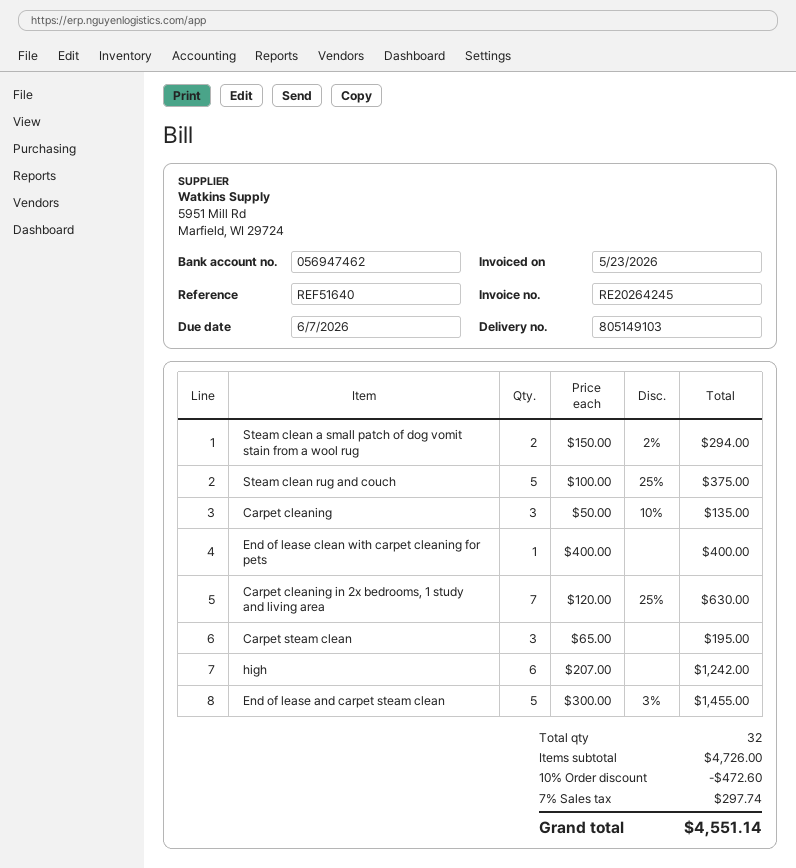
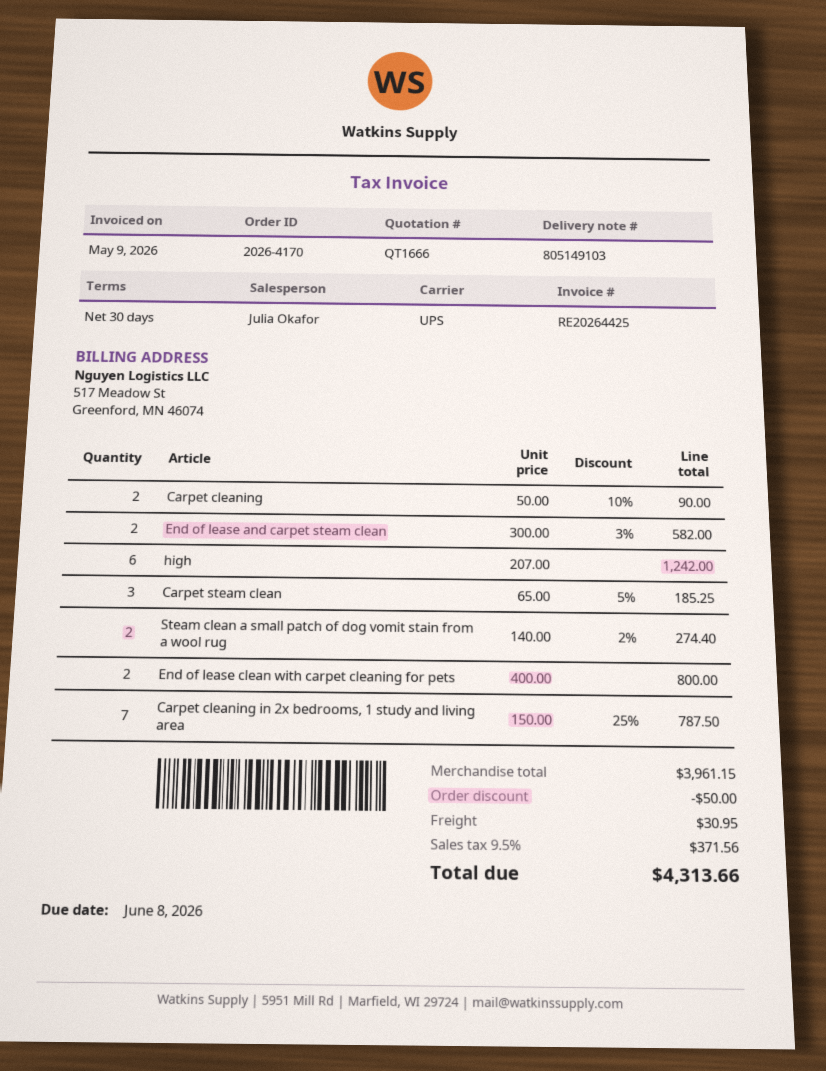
invoice number: RE20264245 -> RE20264425
invoice date: 2026-05-23 -> 2026-05-09
due date: 2026-06-07 -> 2026-06-08
Steam clean a small patch of dog vomit stain from a wool rug: 2 x 150.00 - 2% = 294.00 -> 2 x 140.00 - 2% = 274.40
Steam clean rug and couch: 5 x 100.00 - 25% = 375.00 -> none
Carpet cleaning: 3 x 50.00 - 10% = 135.00 -> 2 x 50.00 - 10% = 90.00
End of lease clean with carpet cleaning for pets: 1 x 400.00 = 400.00 -> 2 x 400.00 = 800.00
Carpet cleaning in 2x bedrooms, 1 study and living area: 7 x 120.00 - 25% = 630.00 -> 7 x 150.00 - 25% = 787.50
Carpet steam clean: 3 x 65.00 = 195.00 -> 3 x 65.00 - 5% = 185.25
End of lease and carpet steam clean: 5 x 300.00 - 3% = 1455.00 -> 2 x 300.00 - 3% = 582.00
subtotal: 4726.00 -> 3961.15
discount: 472.60 -> 50.00
shipping: none -> 30.95
tax: 7% = 297.74 -> 9.5% = 371.56
total: 4551.14 -> 4313.66

